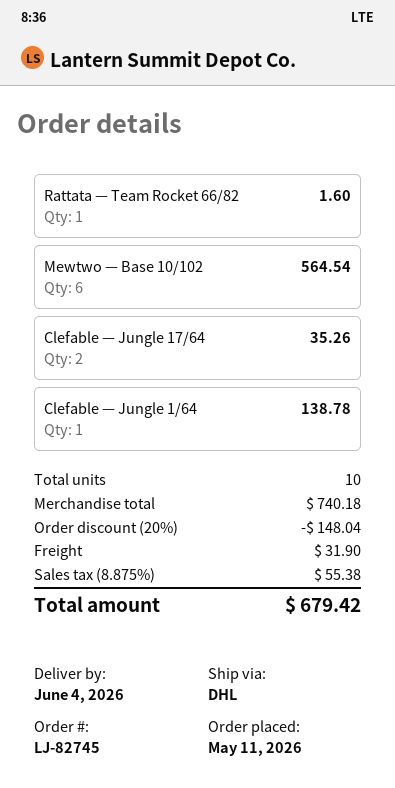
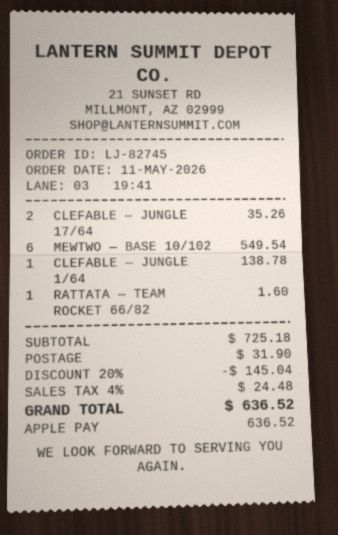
Mewtwo — Base 10/102: 6 for 564.54 -> 6 for 549.54
subtotal: 740.18 -> 725.18
discount: 20% = 148.04 -> 20% = 145.04
tax: 8.875% = 55.38 -> 4% = 24.48
total: 679.42 -> 636.52

